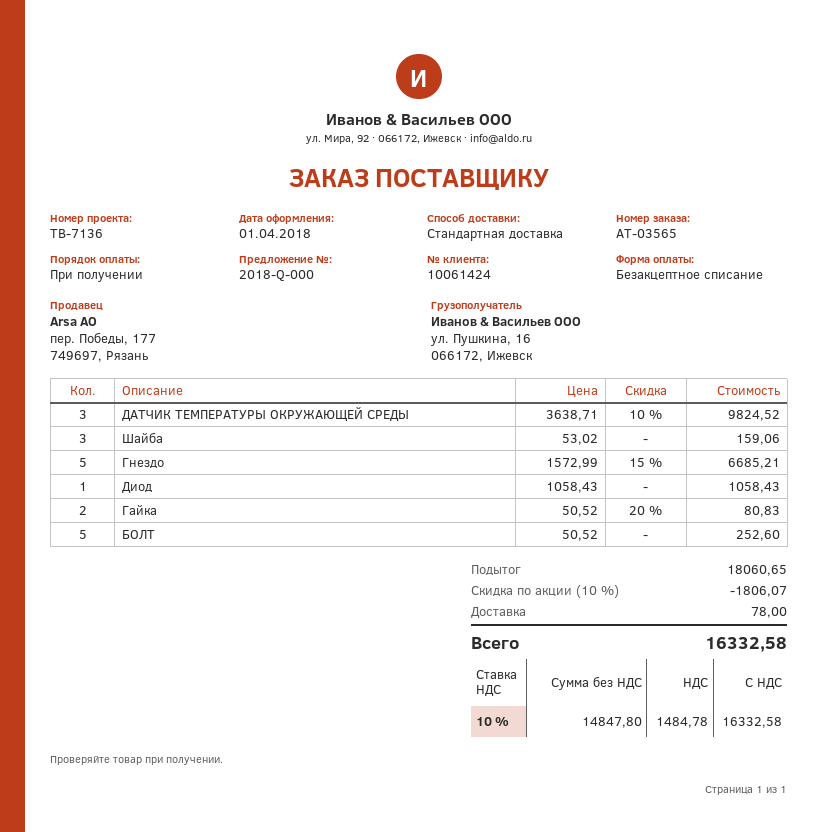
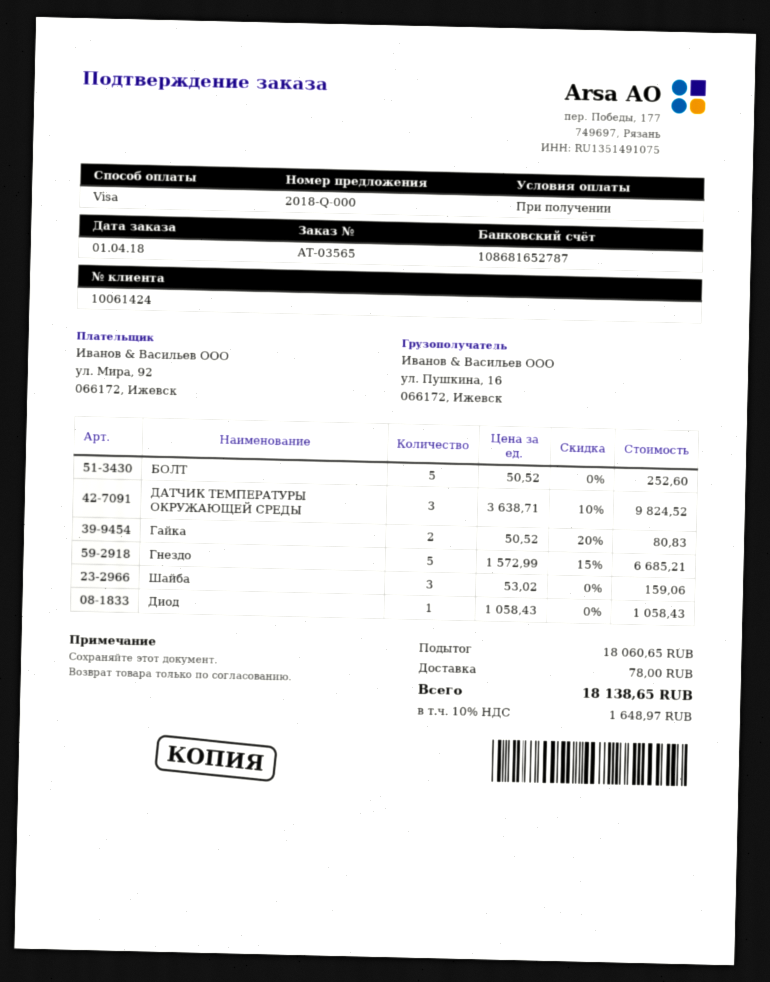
payment method: direct debit -> Visa
discount: 10% = 1806.07 -> none
tax: 10% = 1484.78 -> 10% = 1648.97
total: 16332.58 -> 18138.65

